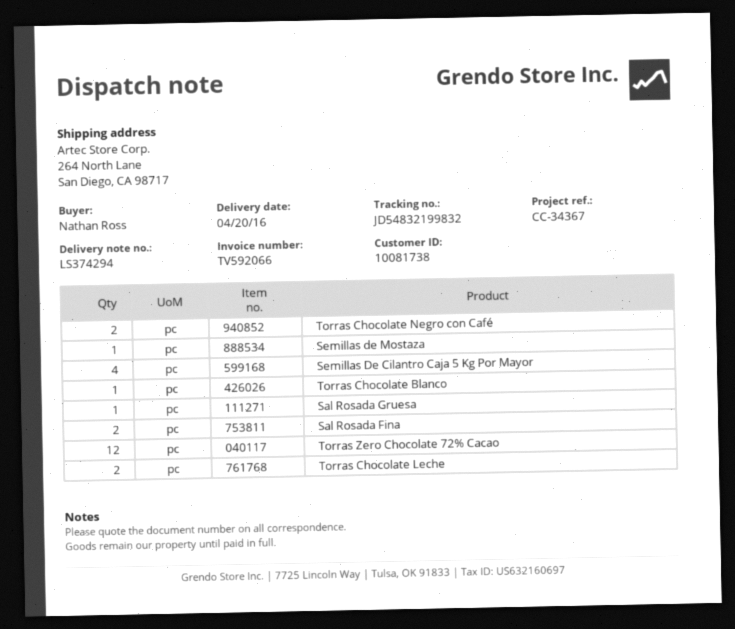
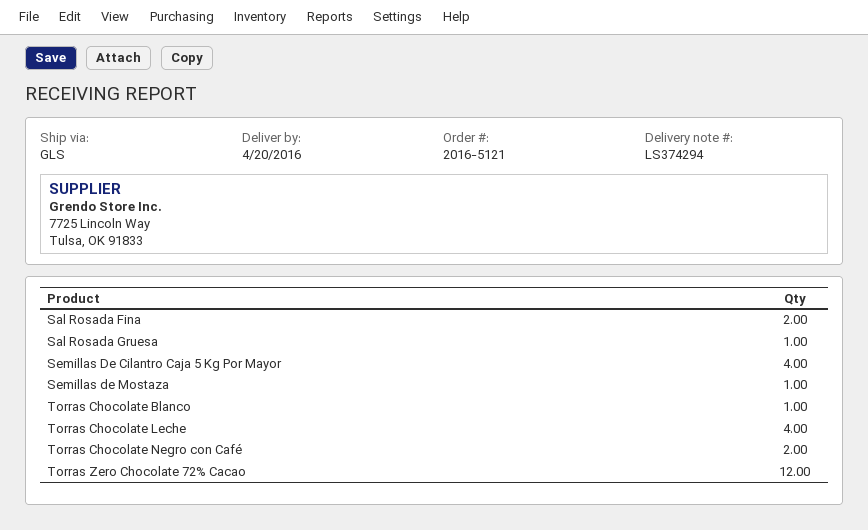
Torras Chocolate Leche: 2 -> 4

